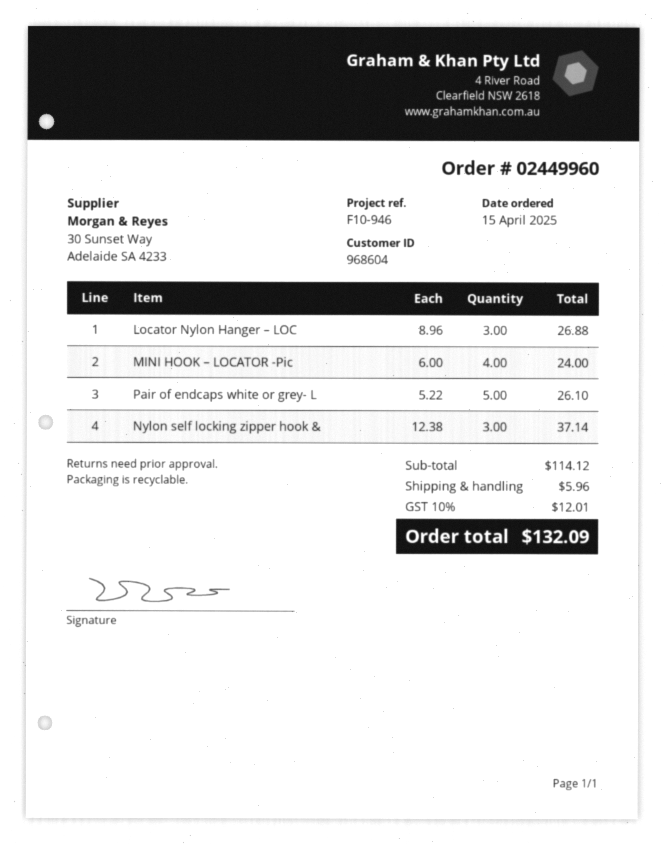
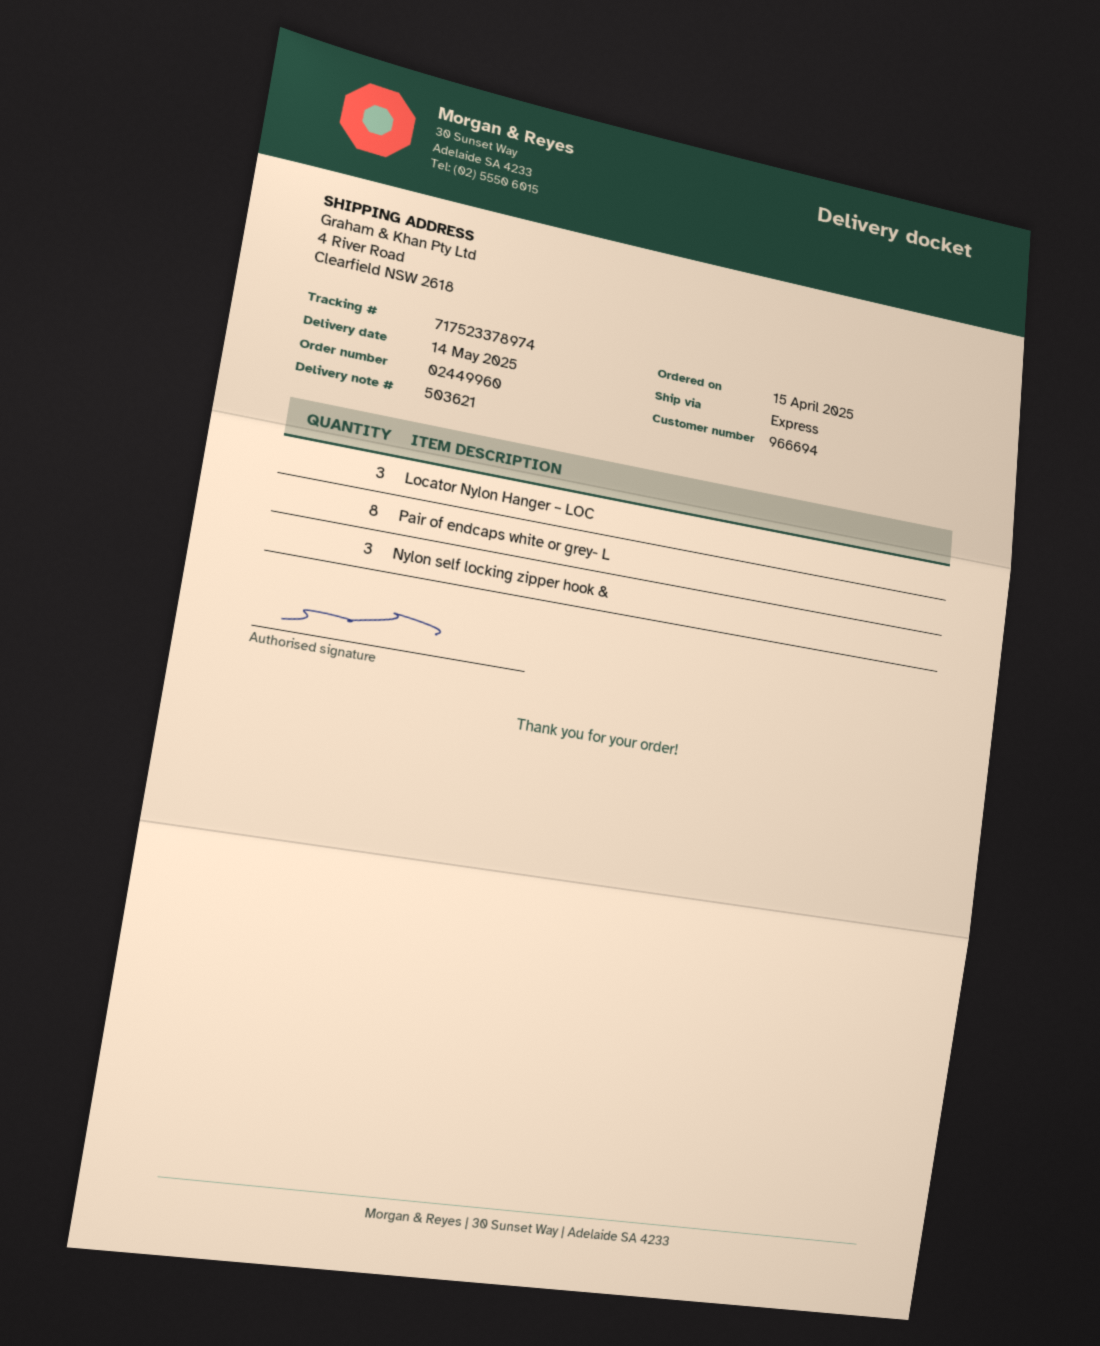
customer number: 968604 -> 966694
MINI HOOK – LOCATOR -Pic: 4 -> none
Pair of endcaps white or grey- L: 5 -> 8

